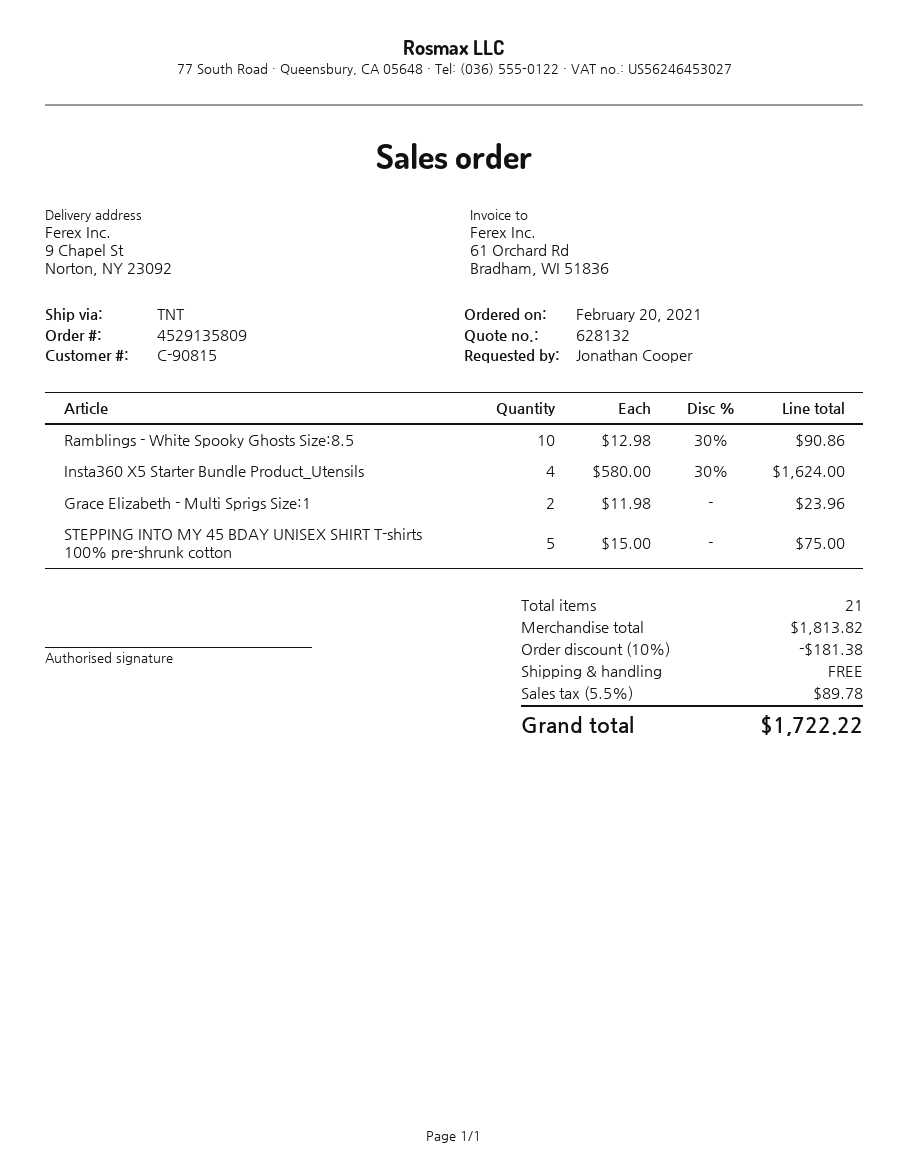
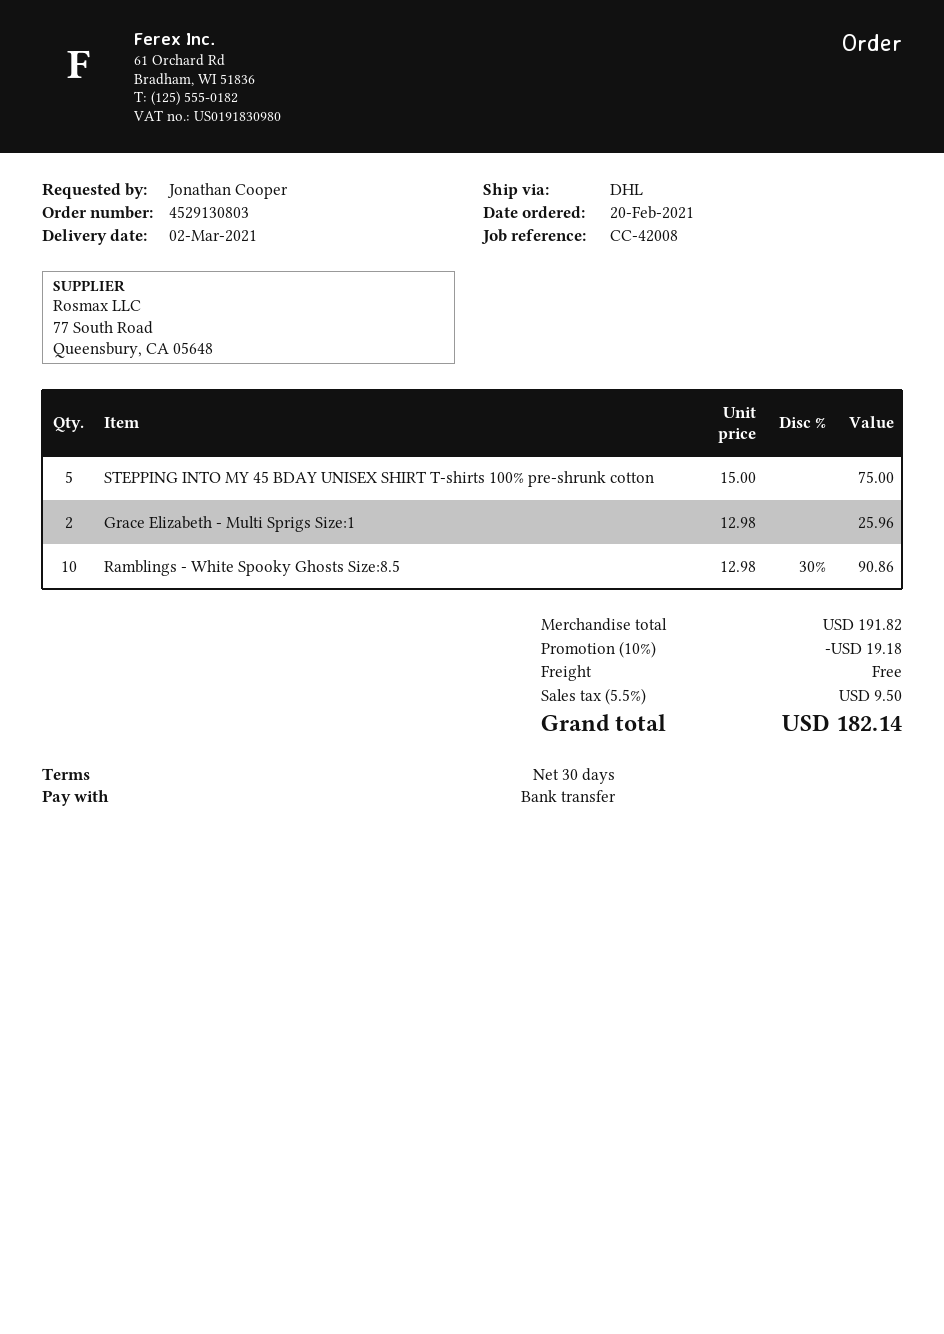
order number: 4529135809 -> 4529130803
shipping method: TNT -> DHL
Insta360 X5 Starter Bundle Product_Utensils: 4 x 580.00 - 30% = 1624.00 -> none
Grace Elizabeth - Multi Sprigs Size:1: 2 x 11.98 = 23.96 -> 2 x 12.98 = 25.96
subtotal: 1813.82 -> 191.82
discount: 10% = 181.38 -> 10% = 19.18
tax: 5.5% = 89.78 -> 5.5% = 9.50
total: 1722.22 -> 182.14

